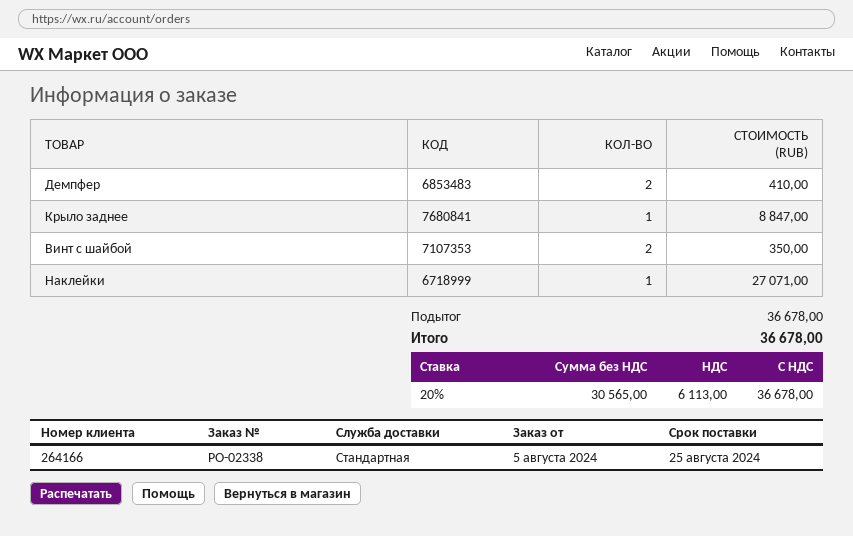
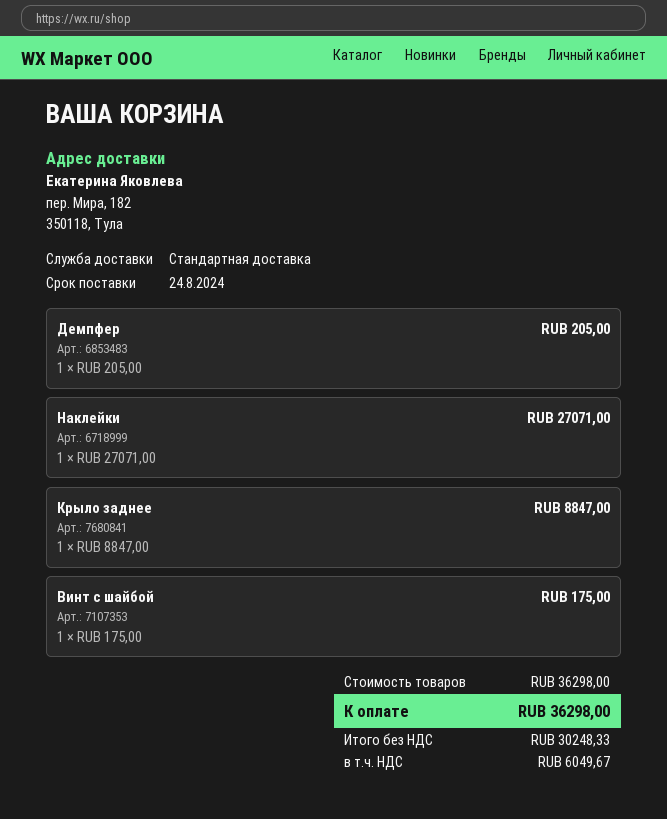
delivery date: 2024-08-25 -> 2024-08-24
Демпфер: 2 for 410.00 -> 1 for 205.00
Винт с шайбой: 2 for 350.00 -> 1 for 175.00
subtotal: 36678.00 -> 36298.00
net: 30565.00 -> 30248.33
tax: 6113.00 -> 6049.67
total: 36678.00 -> 36298.00

